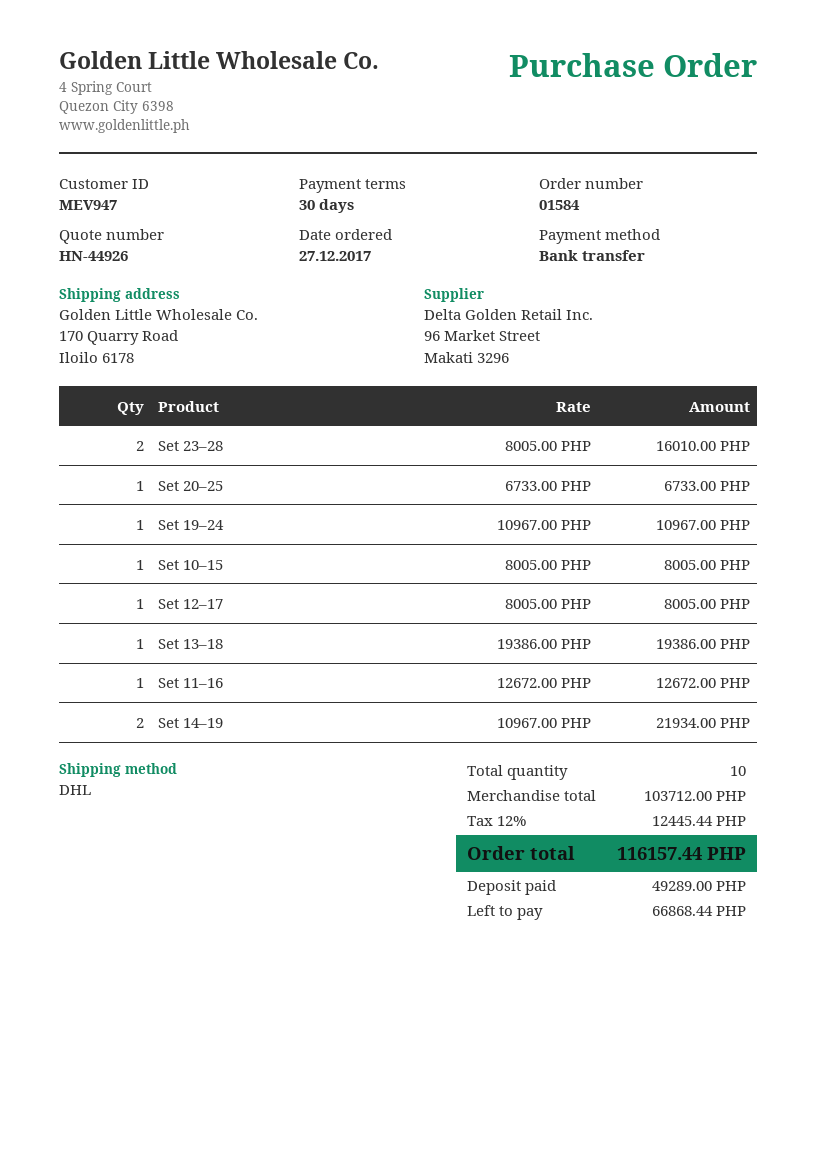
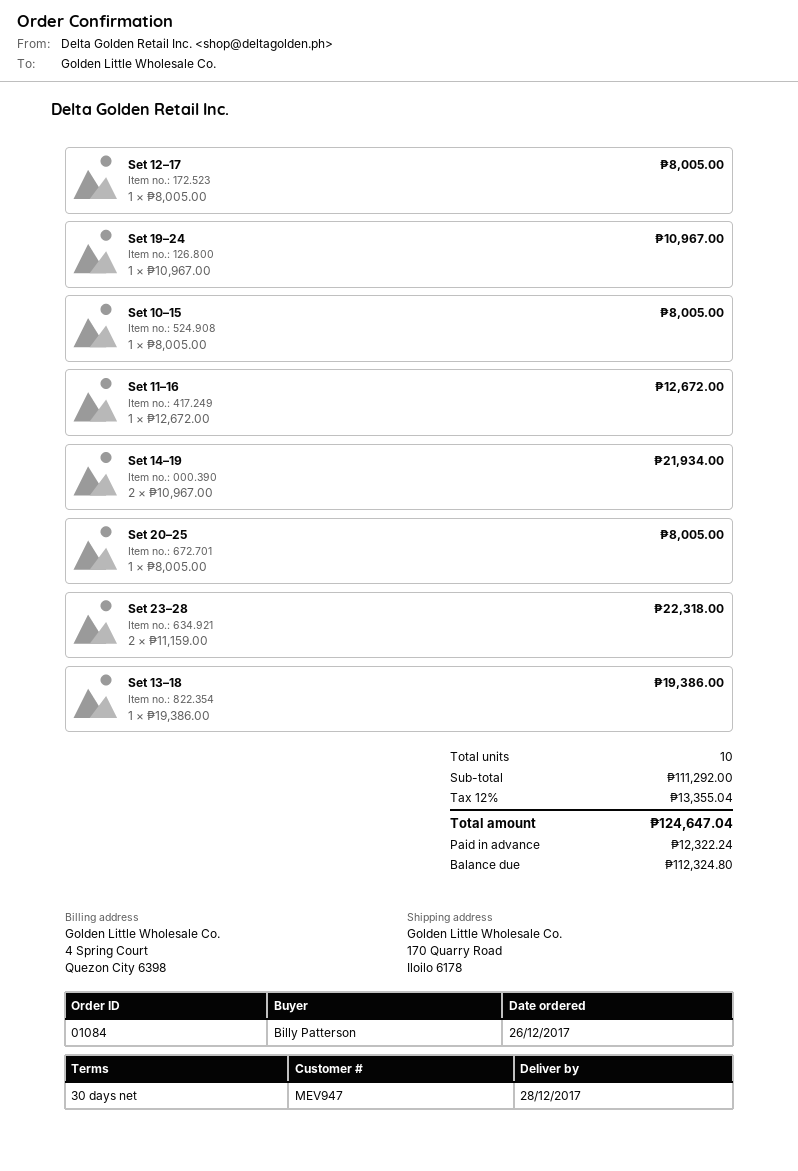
order number: 01584 -> 01084
order date: 2017-12-27 -> 2017-12-26
Set 23–28: 2 x 8005.00 = 16010.00 -> 2 x 11159.00 = 22318.00
Set 20–25: 1 x 6733.00 = 6733.00 -> 1 x 8005.00 = 8005.00
subtotal: 103712.00 -> 111292.00
tax: 12% = 12445.44 -> 12% = 13355.04
total: 116157.44 -> 124647.04
deposit: 49289.00 -> 12322.24
balance: 66868.44 -> 112324.80

